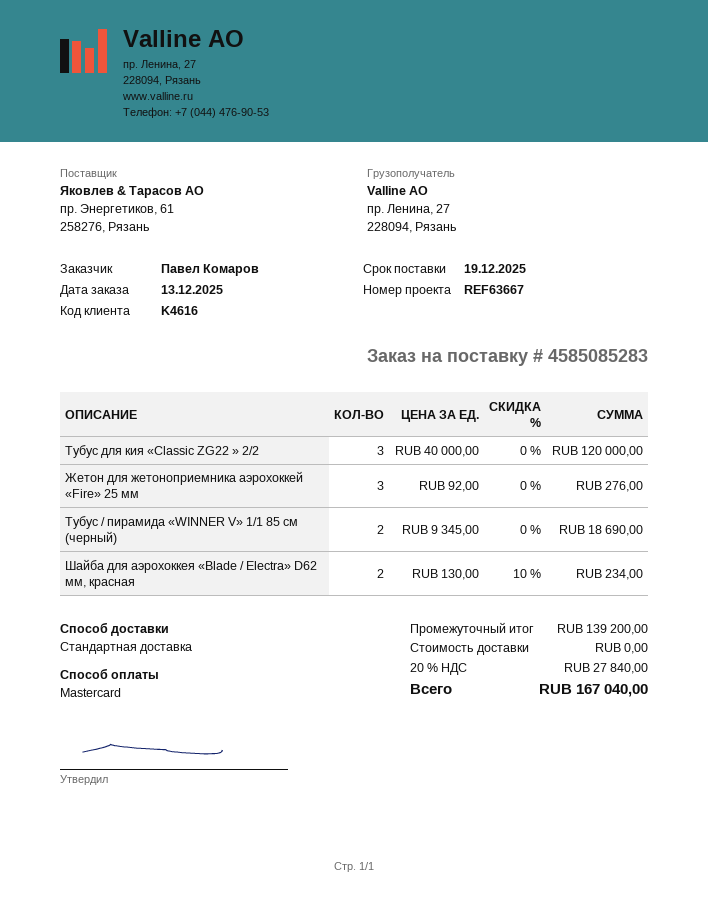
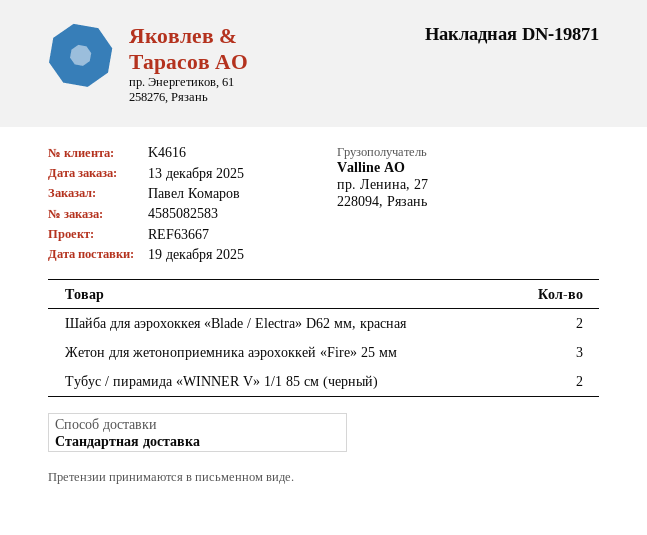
order number: 4585085283 -> 4585082583
Тубус для кия «Classic ZG22 » 2/2: 3 -> none

